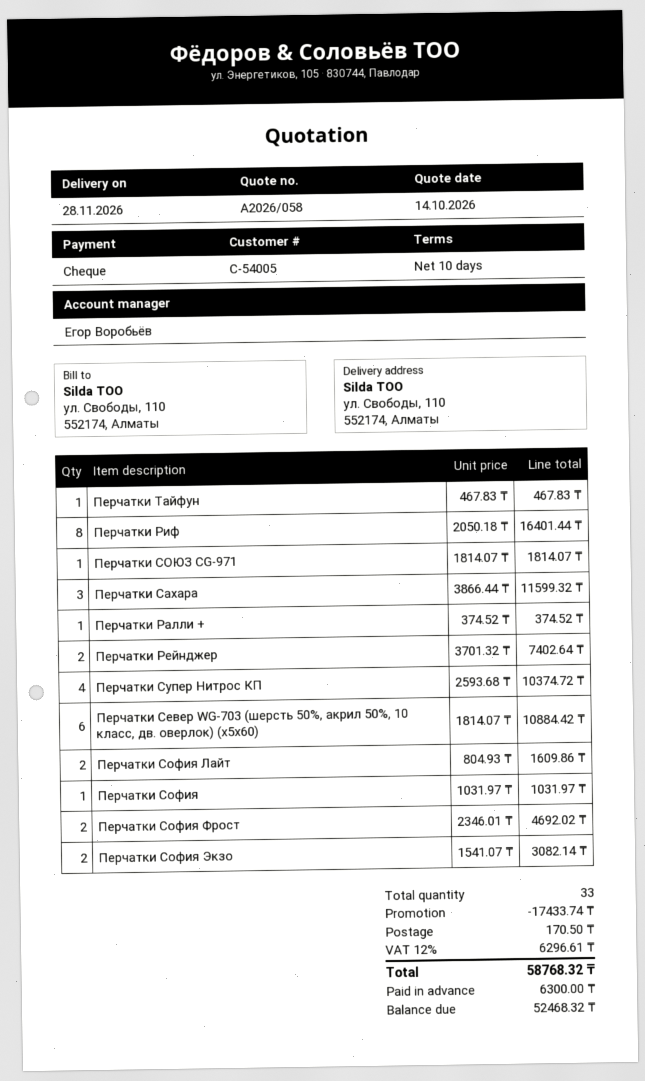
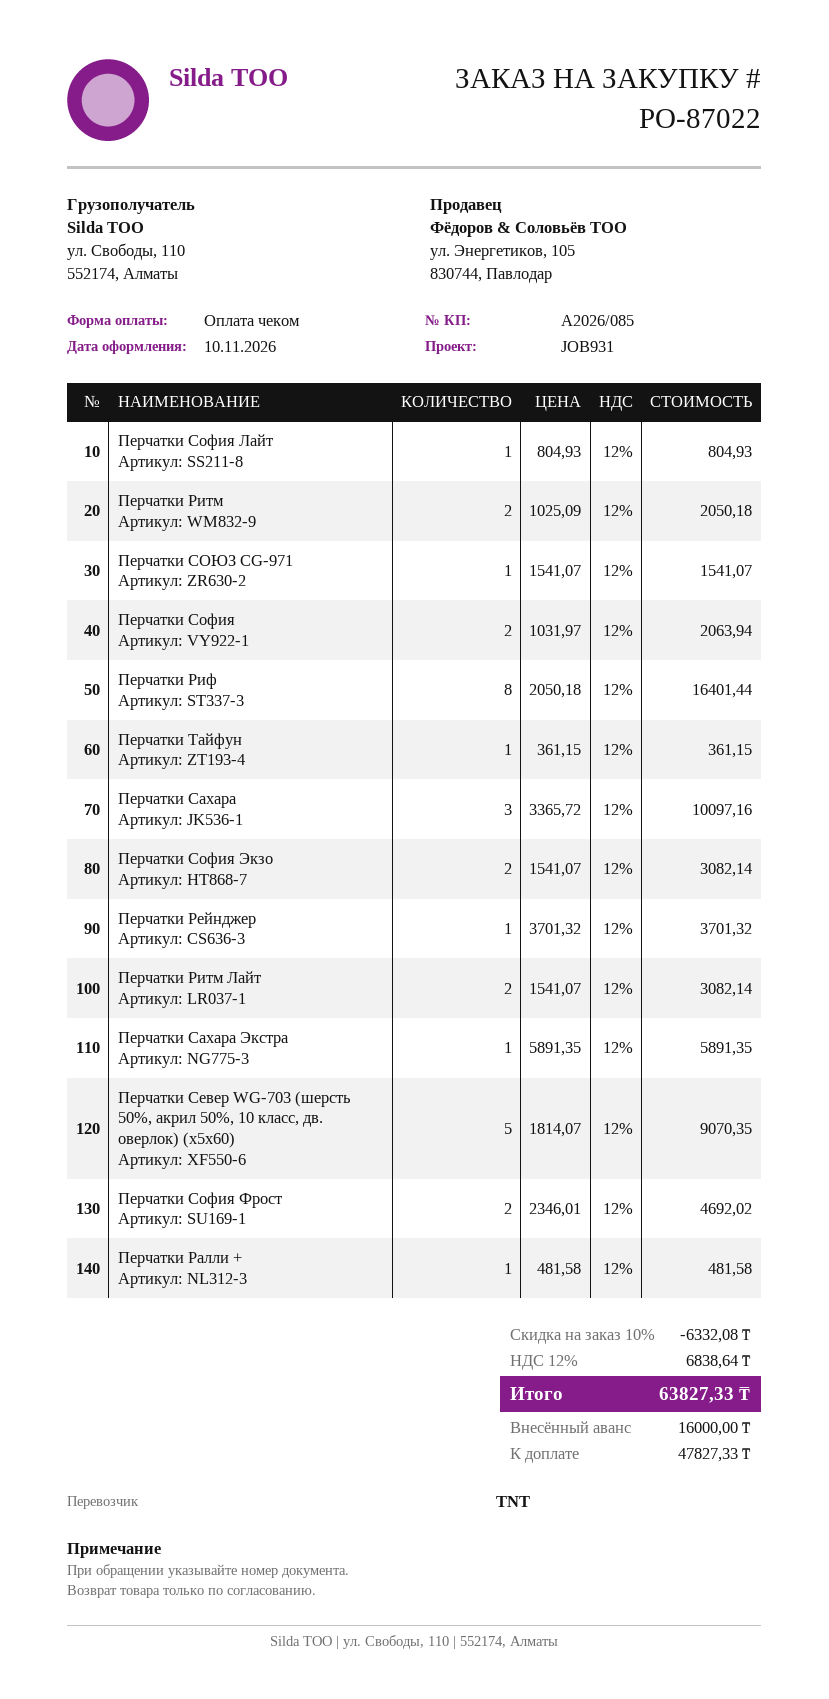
quote number: A2026/058 -> A2026/085
Перчатки Тайфун: 1 x 467.83 = 467.83 -> 1 x 361.15 = 361.15
Перчатки СОЮЗ CG-971: 1 x 1814.07 = 1814.07 -> 1 x 1541.07 = 1541.07
Перчатки Сахара: 3 x 3866.44 = 11599.32 -> 3 x 3365.72 = 10097.16
Перчатки Ралли +: 1 x 374.52 = 374.52 -> 1 x 481.58 = 481.58
Перчатки Рейнджер: 2 x 3701.32 = 7402.64 -> 1 x 3701.32 = 3701.32
Перчатки Супер Нитрос КП: 4 x 2593.68 = 10374.72 -> none
Перчатки Север WG-703 (шерсть 50%, акрил 50%, 10 класс, дв. оверлок) (х5х60): 6 x 1814.07 = 10884.42 -> 5 x 1814.07 = 9070.35
Перчатки София Лайт: 2 x 804.93 = 1609.86 -> 1 x 804.93 = 804.93
Перчатки София: 1 x 1031.97 = 1031.97 -> 2 x 1031.97 = 2063.94
Перчатки Ритм: none -> 2 x 1025.09 = 2050.18
Перчатки Ритм Лайт: none -> 2 x 1541.07 = 3082.14
Перчатки Сахара Экстра: none -> 1 x 5891.35 = 5891.35
discount: 17433.74 -> 6332.08
shipping: 170.50 -> none
tax: 12% = 6296.61 -> 12% = 6838.64
total: 58768.32 -> 63827.33
deposit: 6300.00 -> 16000.00
balance: 52468.32 -> 47827.33

